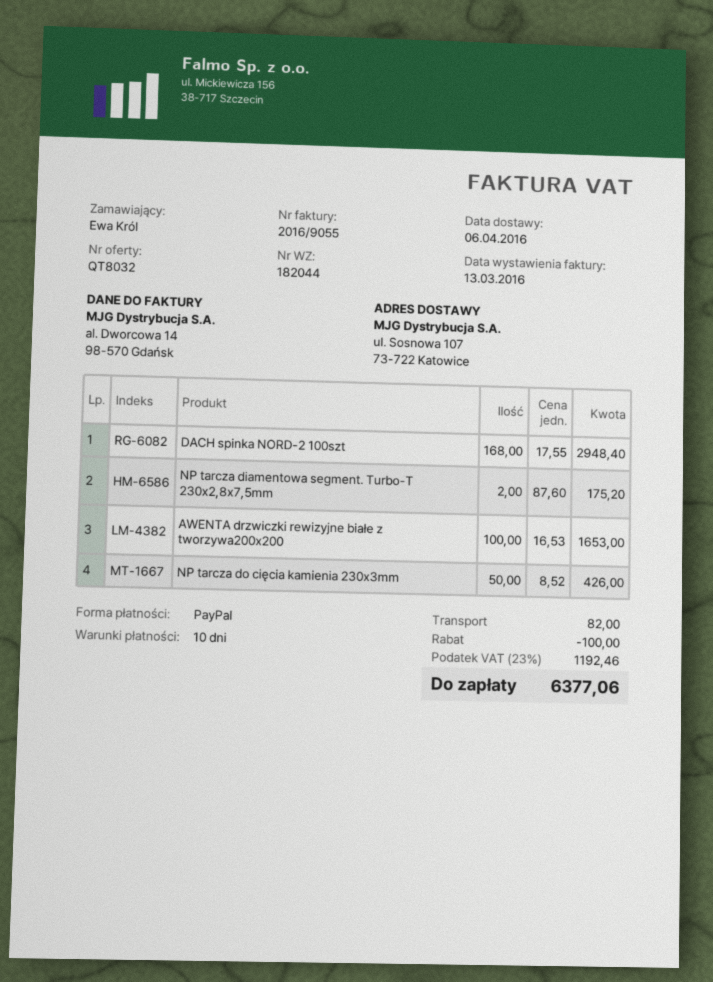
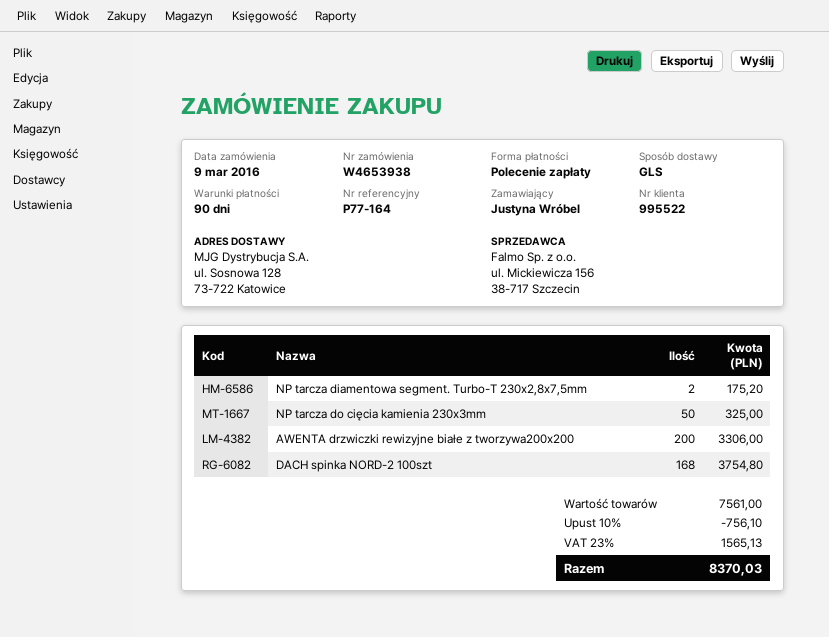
payment terms: 10 days -> 90 days
ordered by: Ewa Król -> Justyna Wróbel
payment method: PayPal -> direct debit
ship to: ul. Sosnowa 107, 73-722 Katowice -> ul. Sosnowa 128, 73-722 Katowice
DACH spinka NORD-2 100szt: 168 for 2948.40 -> 168 for 3754.80
AWENTA drzwiczki rewizyjne białe z tworzywa200x200: 100 for 1653.00 -> 200 for 3306.00
NP tarcza do cięcia kamienia 230x3mm: 50 for 426.00 -> 50 for 325.00
discount: 100.00 -> 756.10
shipping: 82.00 -> none
tax: 23% = 1192.46 -> 23% = 1565.13
total: 6377.06 -> 8370.03

